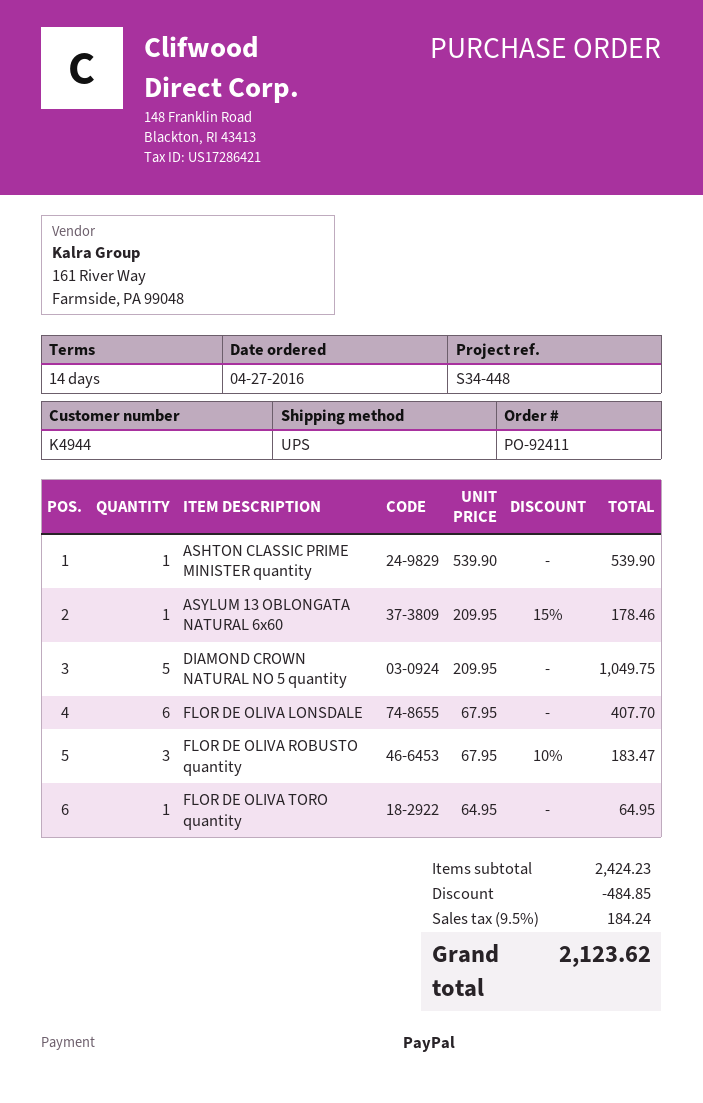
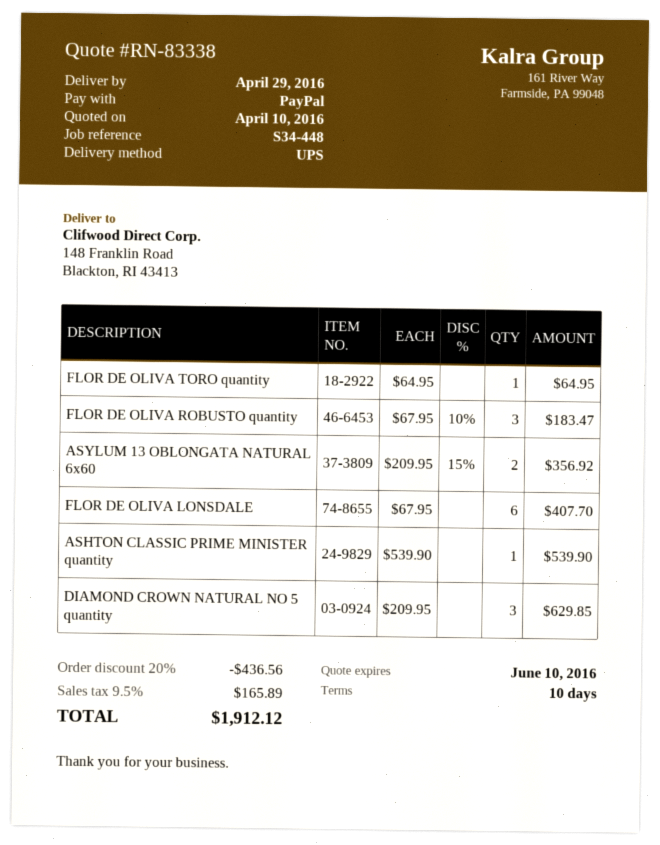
payment terms: 14 days -> 10 days
ASYLUM 13 OBLONGATA NATURAL 6x60: 1 x 209.95 - 15% = 178.46 -> 2 x 209.95 - 15% = 356.92
DIAMOND CROWN NATURAL NO 5 quantity: 5 x 209.95 = 1049.75 -> 3 x 209.95 = 629.85
discount: 484.85 -> 436.56
tax: 9.5% = 184.24 -> 9.5% = 165.89
total: 2123.62 -> 1912.12

